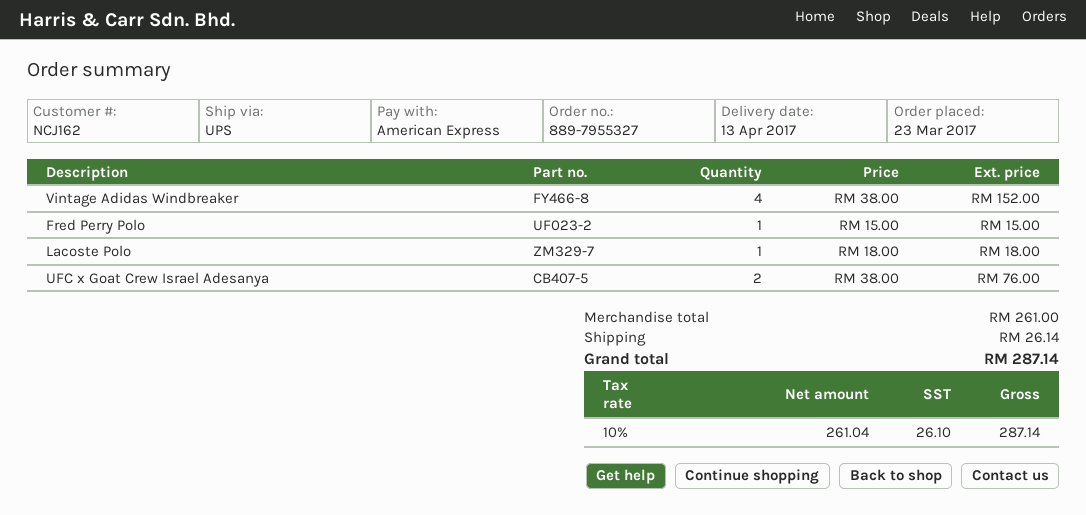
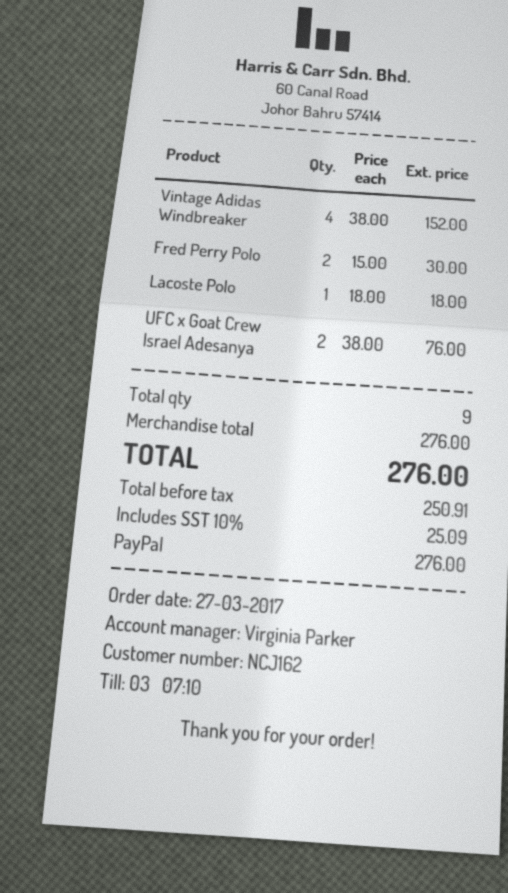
order date: 2017-03-23 -> 2017-03-27
payment method: American Express -> PayPal
Fred Perry Polo: 1 x 15.00 = 15.00 -> 2 x 15.00 = 30.00
subtotal: 261.00 -> 276.00
shipping: 26.14 -> none
net: 261.04 -> 250.91
tax: 10% = 26.10 -> 10% = 25.09
total: 287.14 -> 276.00

